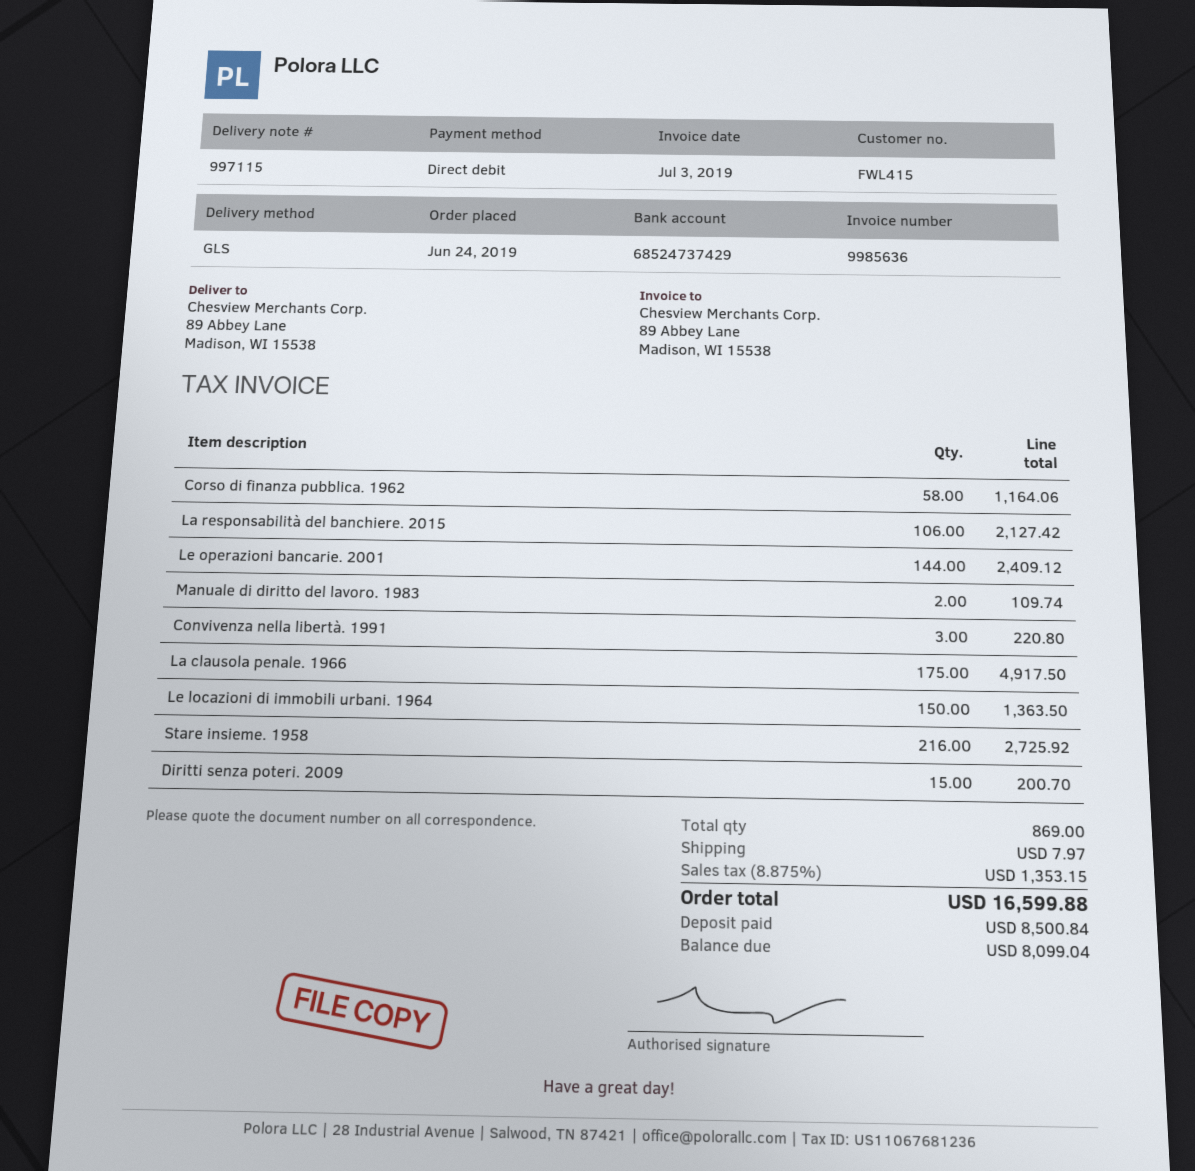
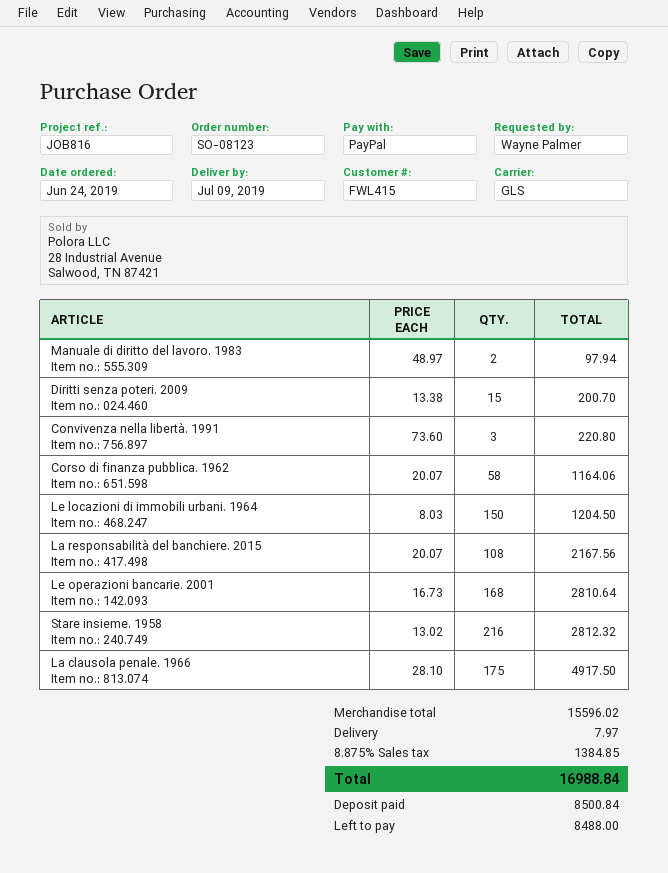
payment method: direct debit -> PayPal
La responsabilità del banchiere. 2015: 106 for 2127.42 -> 108 for 2167.56
Le operazioni bancarie. 2001: 144 for 2409.12 -> 168 for 2810.64
Manuale di diritto del lavoro. 1983: 2 for 109.74 -> 2 for 97.94
Le locazioni di immobili urbani. 1964: 150 for 1363.50 -> 150 for 1204.50
Stare insieme. 1958: 216 for 2725.92 -> 216 for 2812.32
tax: 8.875% = 1353.15 -> 8.875% = 1384.85
total: 16599.88 -> 16988.84
balance: 8099.04 -> 8488.00

